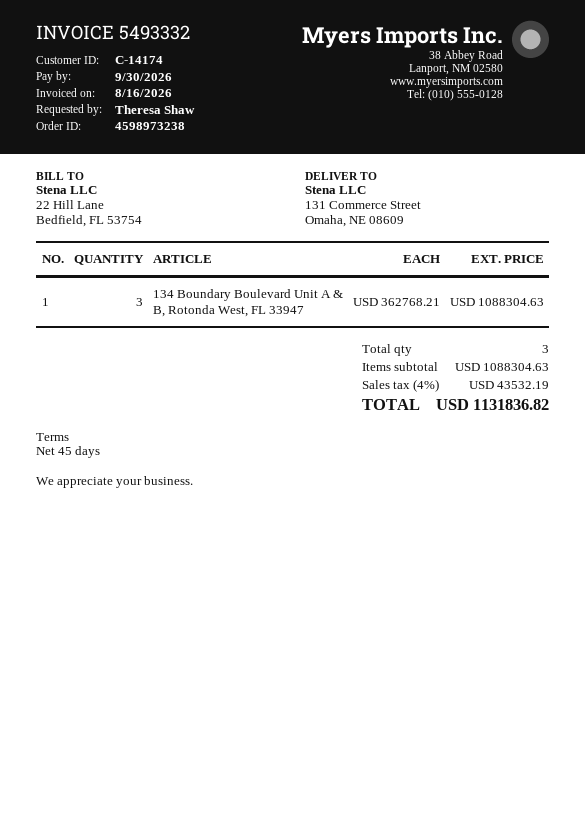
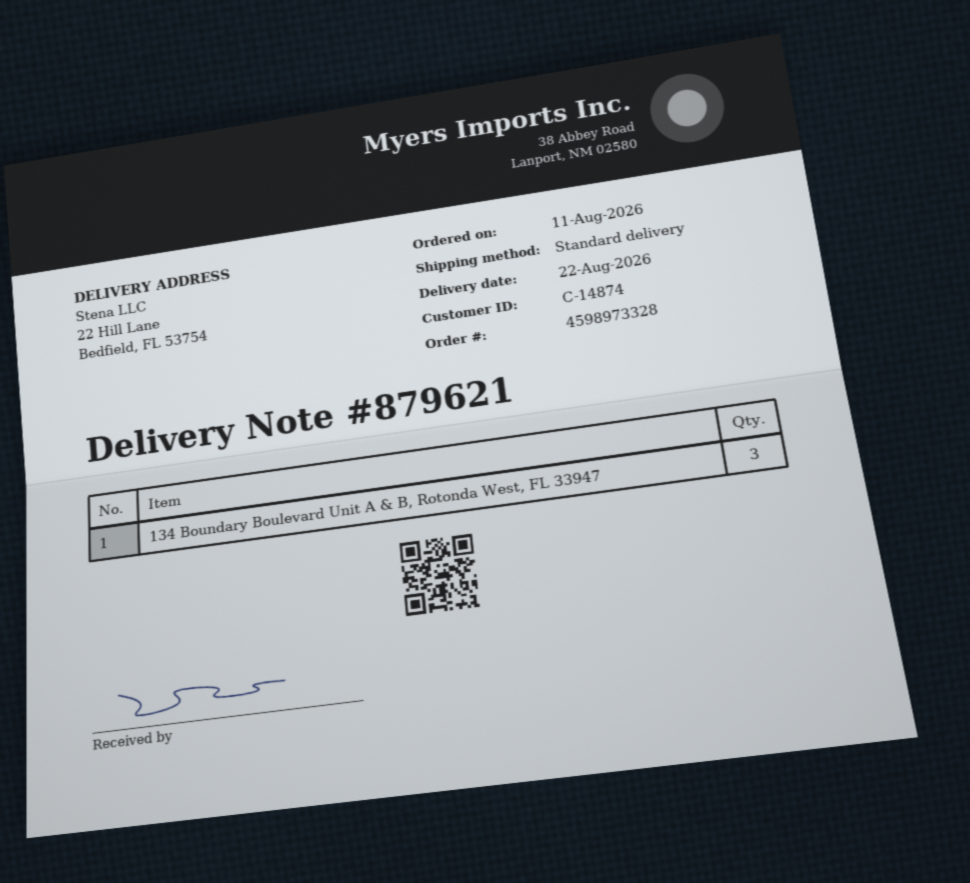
order number: 4598973238 -> 4598973328
customer number: C-14174 -> C-14874
ship to: 131 Commerce Street, Omaha, NE 08609 -> 22 Hill Lane, Bedfield, FL 53754

